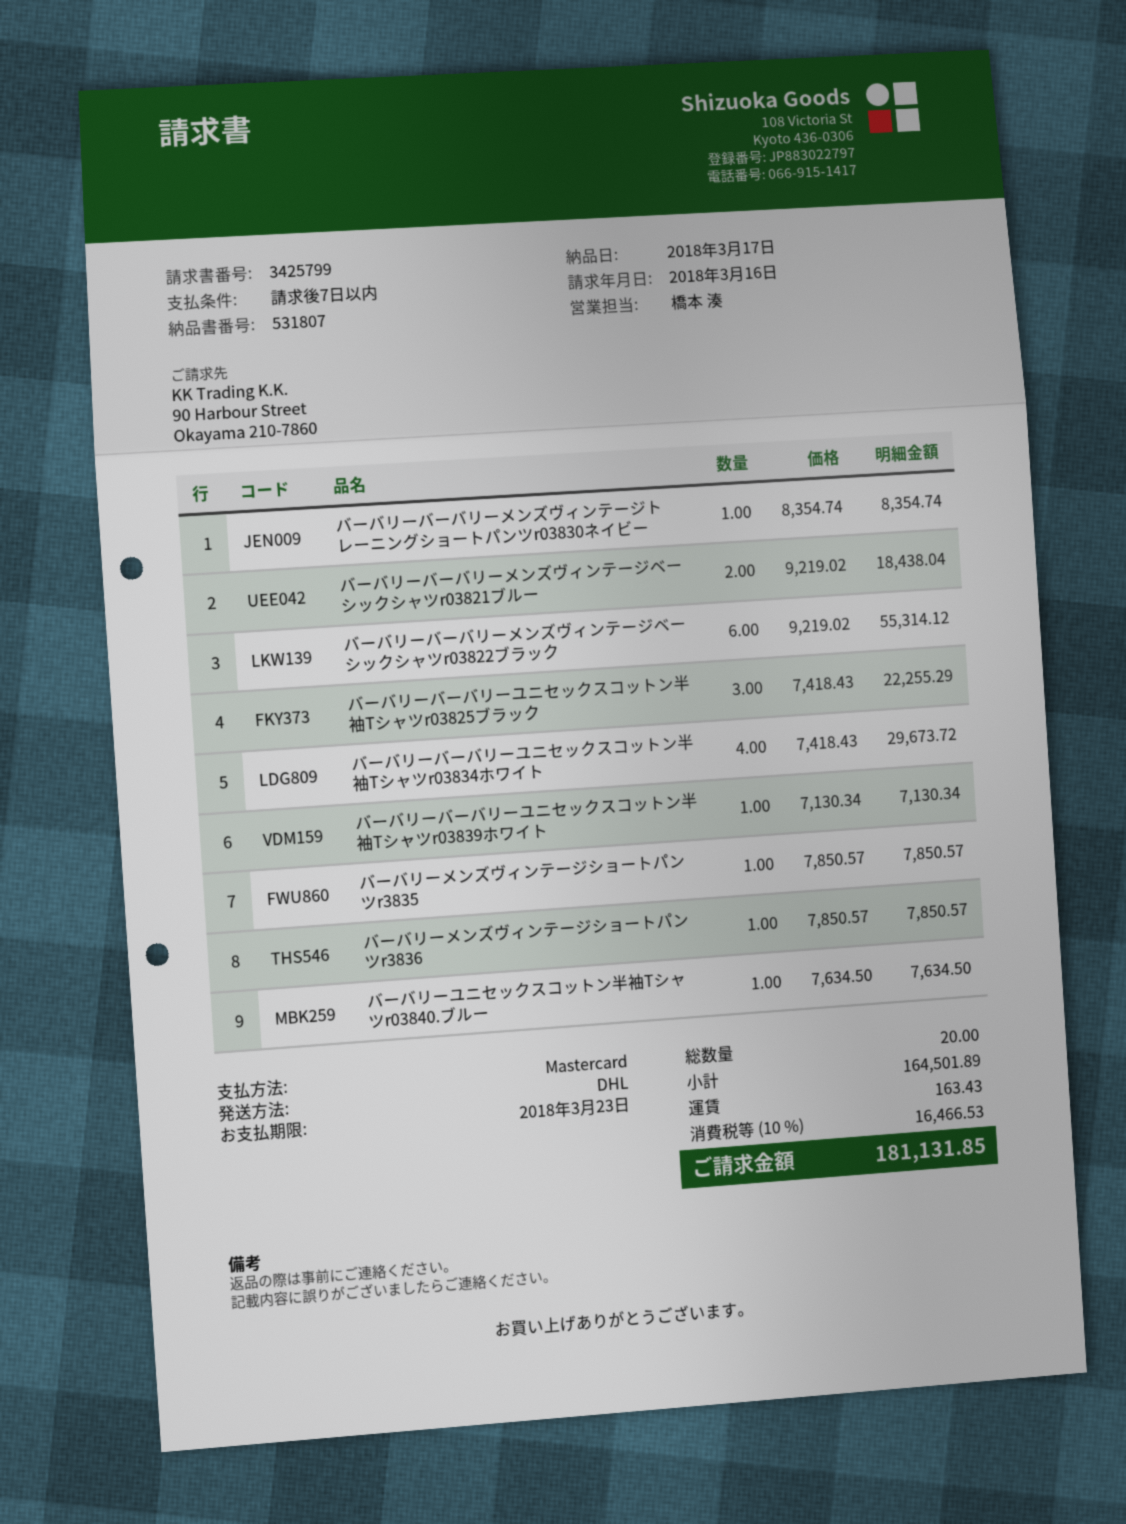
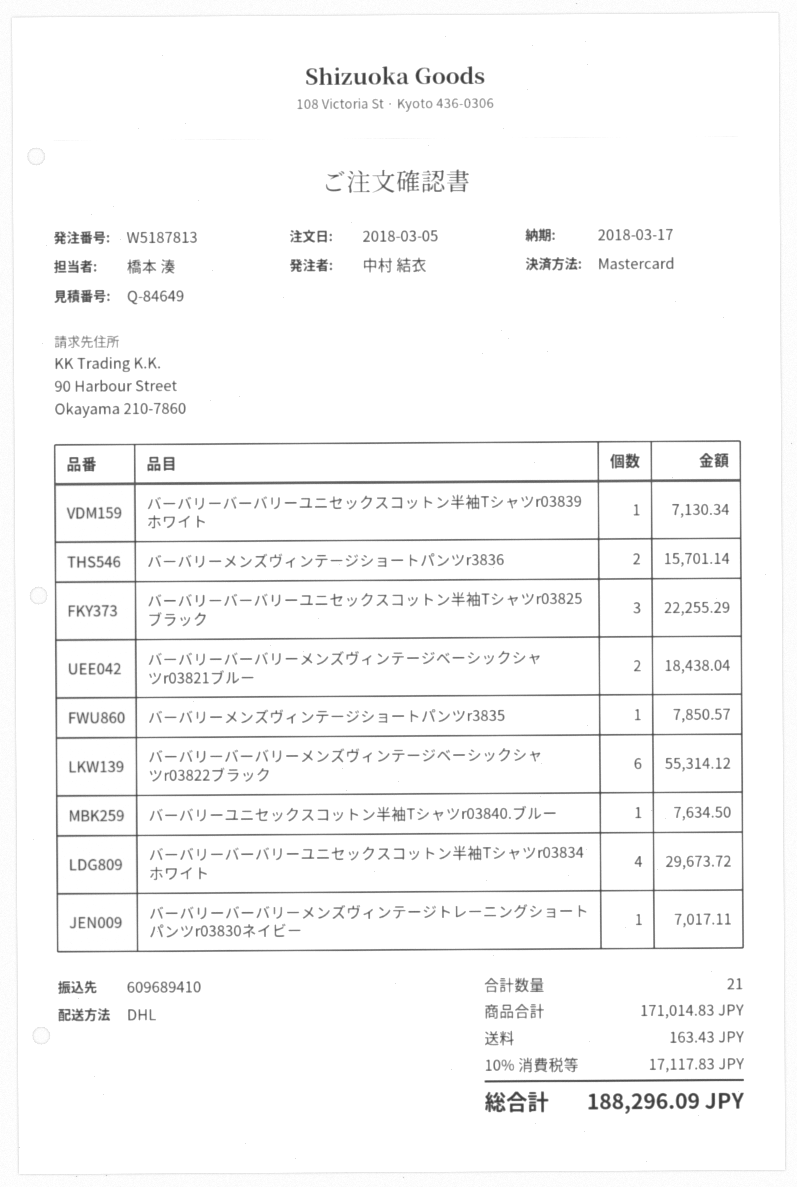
バーバリーバーバリーメンズヴィンテージトレーニングショートパンツr03830ネイビー: 1 for 8354.74 -> 1 for 7017.11
バーバリーメンズヴィンテージショートパンツr3836: 1 for 7850.57 -> 2 for 15701.14
total quantity: 20 -> 21
subtotal: 164501.89 -> 171014.83
tax: 10% = 16466.53 -> 10% = 17117.83
total: 181131.85 -> 188296.09

